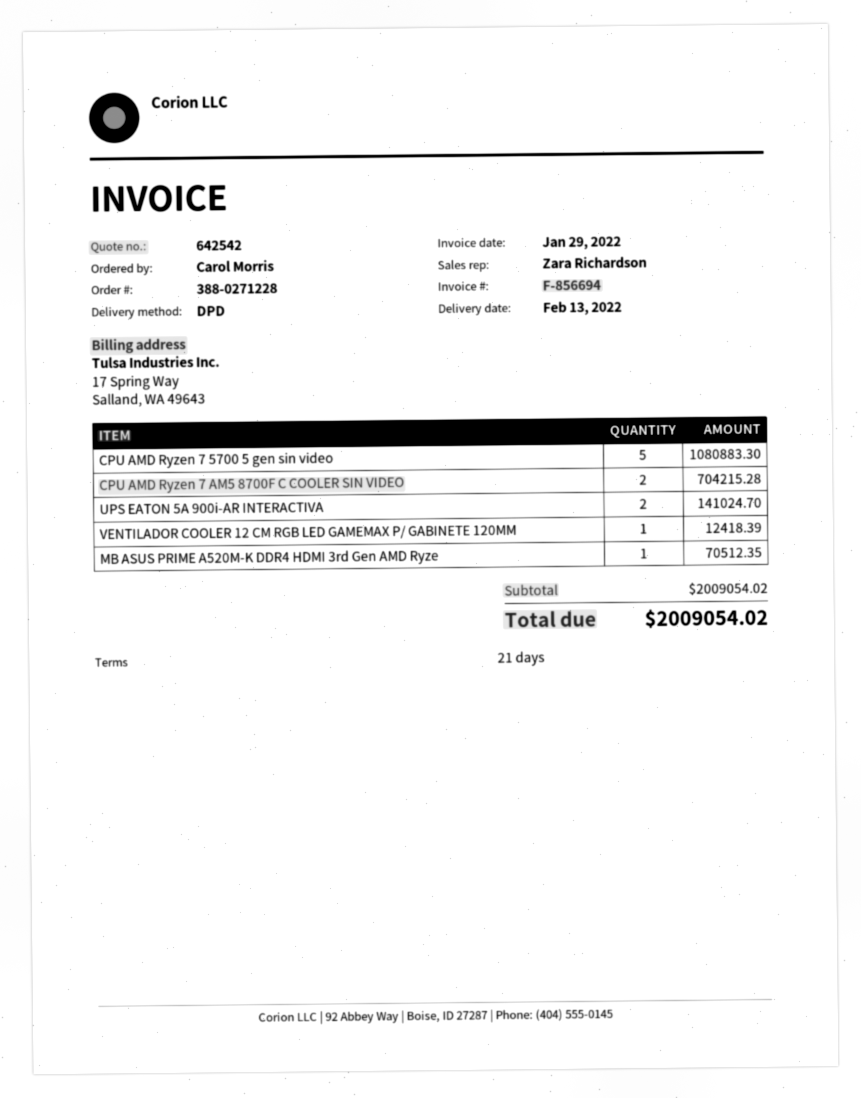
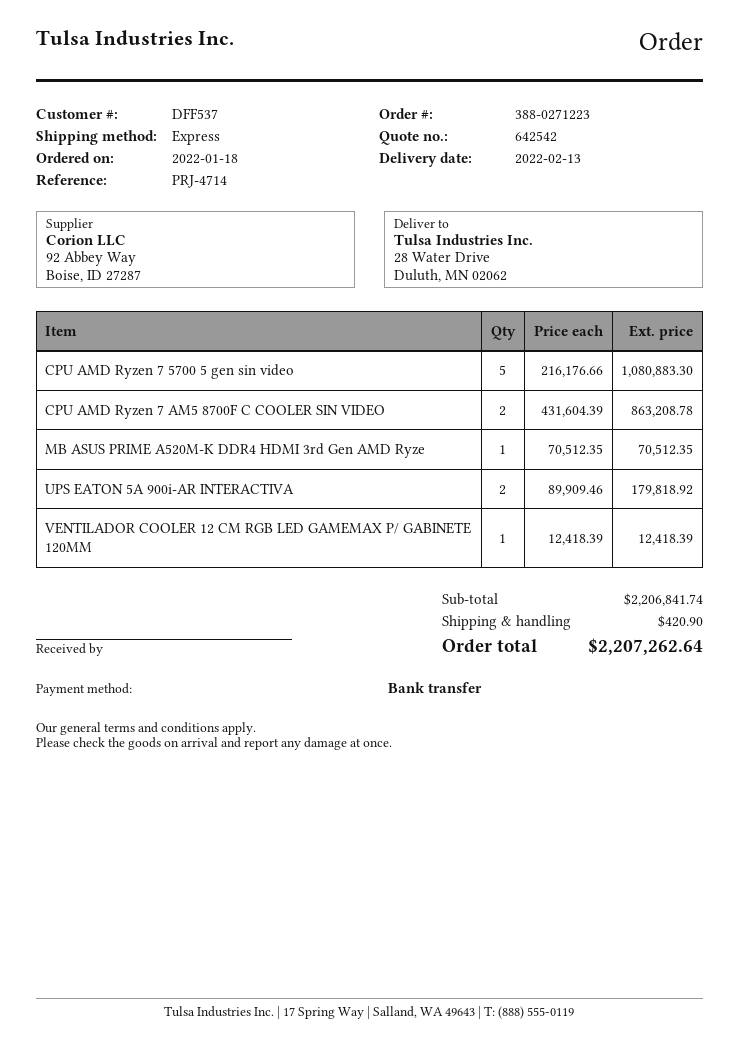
order number: 388-0271228 -> 388-0271223
shipping method: DPD -> express
CPU AMD Ryzen 7 AM5 8700F C COOLER SIN VIDEO: 2 for 704215.28 -> 2 for 863208.78
UPS EATON 5A 900i-AR INTERACTIVA: 2 for 141024.70 -> 2 for 179818.92
subtotal: 2009054.02 -> 2206841.74
shipping: none -> 420.90
total: 2009054.02 -> 2207262.64

